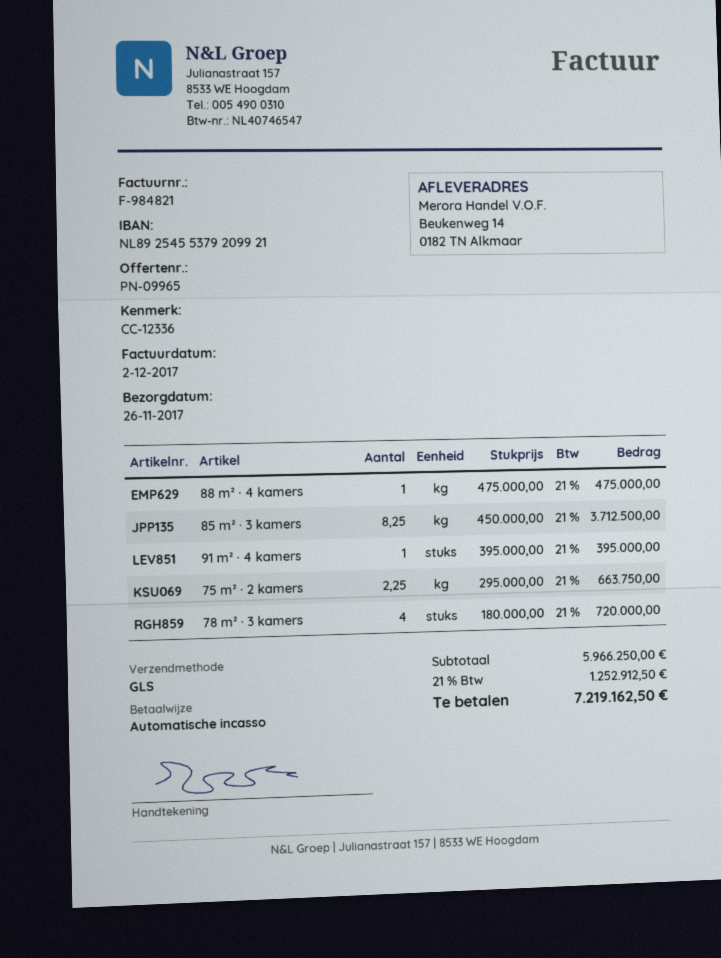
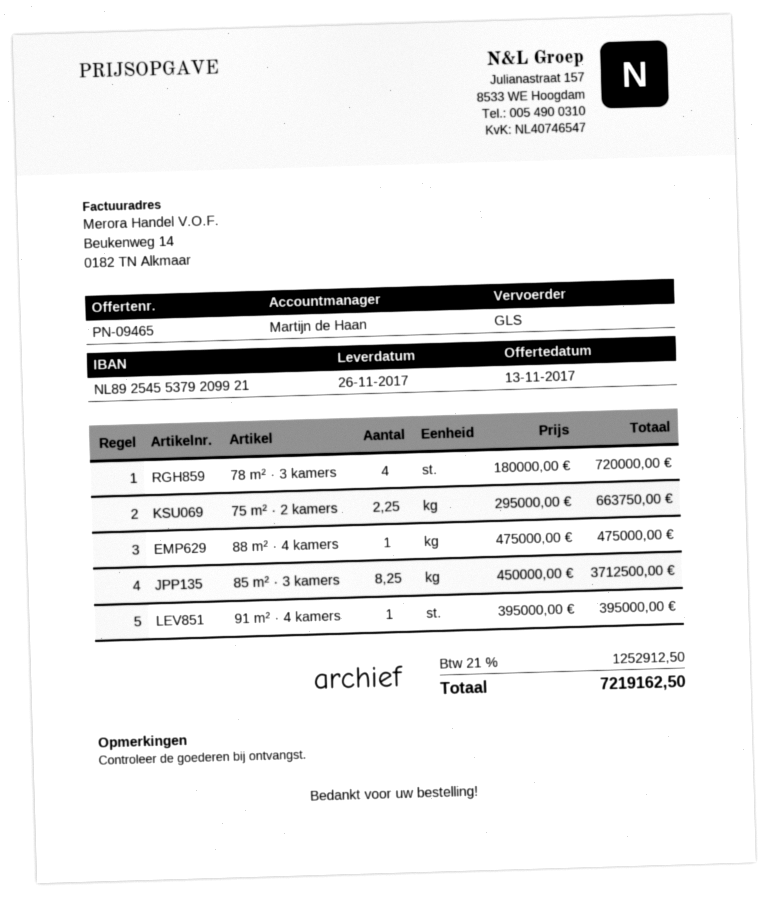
quote number: PN-09965 -> PN-09465

